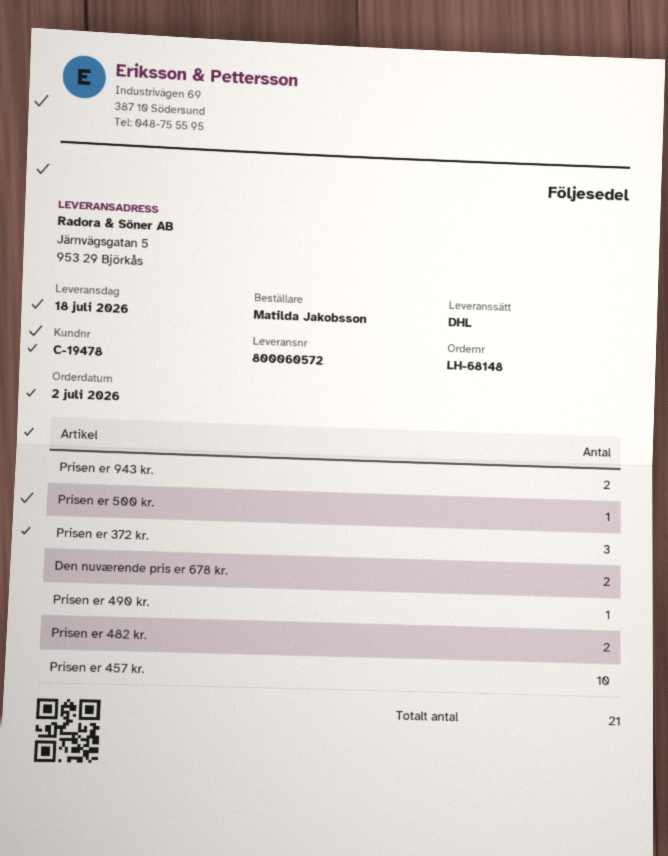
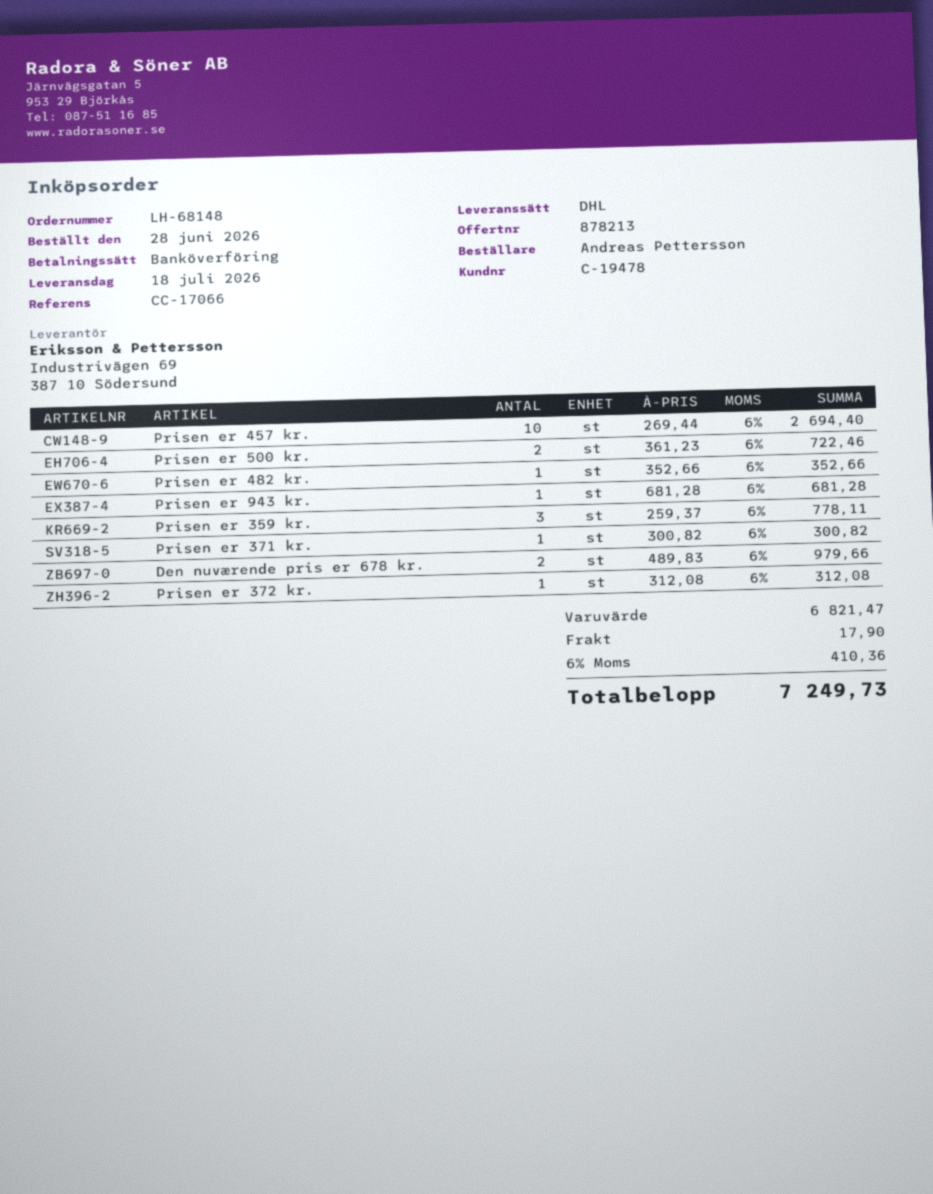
order date: 2026-07-02 -> 2026-06-28
ordered by: Matilda Jakobsson -> Andreas Pettersson
Prisen er 943 kr.: 2 -> 1
Prisen er 500 kr.: 1 -> 2
Prisen er 372 kr.: 3 -> 1
Prisen er 490 kr.: 1 -> none
Prisen er 482 kr.: 2 -> 1
Prisen er 359 kr.: none -> 3
Prisen er 371 kr.: none -> 1

